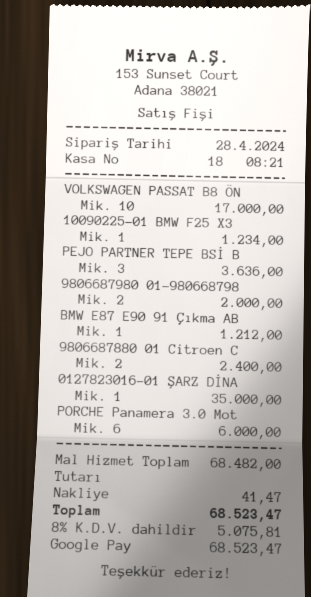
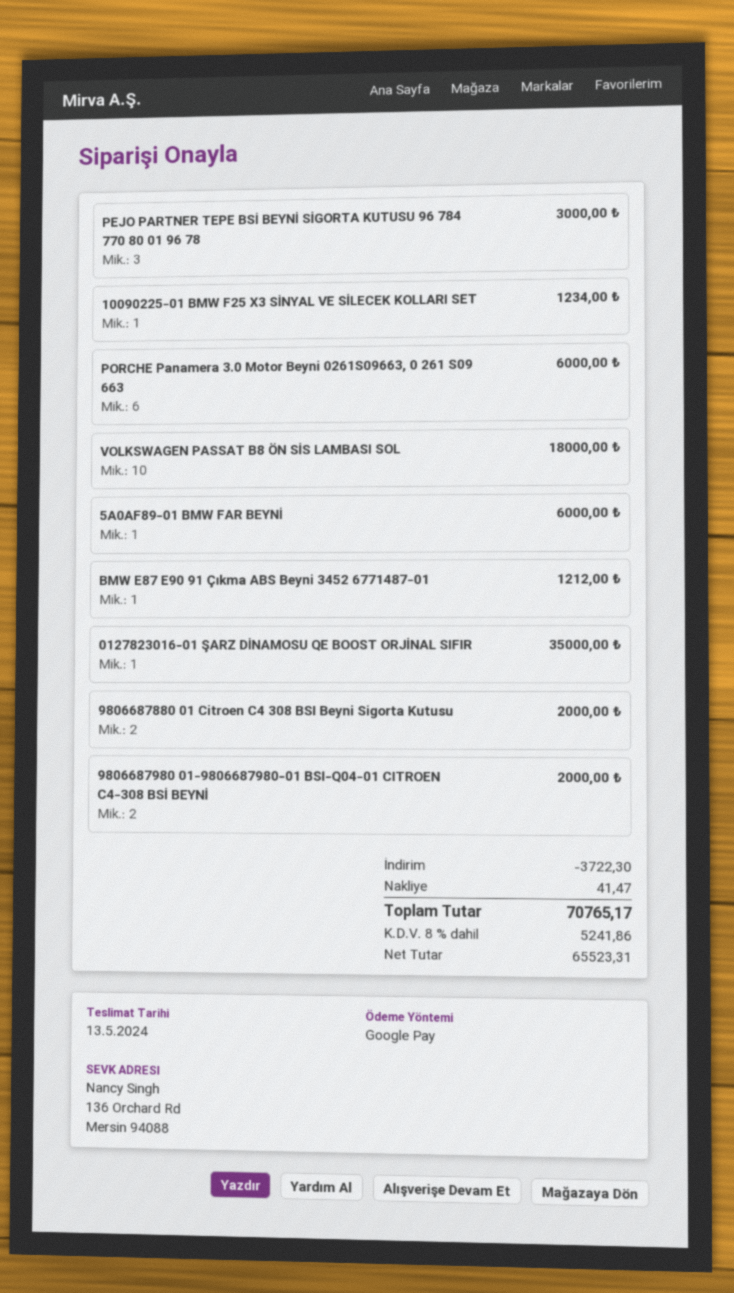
VOLKSWAGEN PASSAT B8 ÖN: 10 for 17000.00 -> 10 for 18000.00
PEJO PARTNER TEPE BSİ B: 3 for 3636.00 -> 3 for 3000.00
9806687880 01 Citroen C: 2 for 2400.00 -> 2 for 2000.00
5A0AF89-01 BMW FAR BEYNİ: none -> 1 for 6000.00
discount: none -> 3722.30
tax: 8% = 5075.81 -> 8% = 5241.86
total: 68523.47 -> 70765.17

